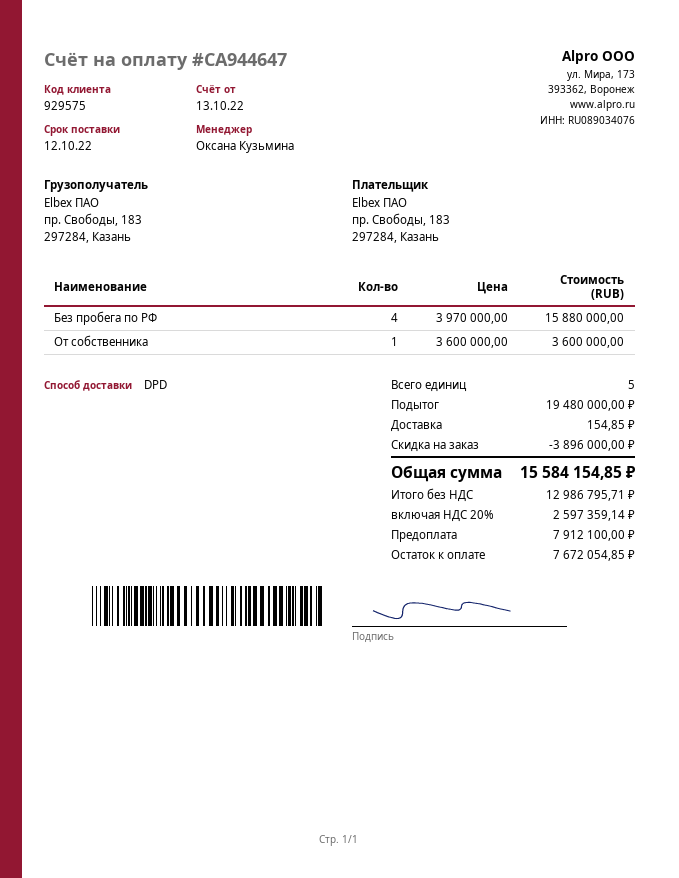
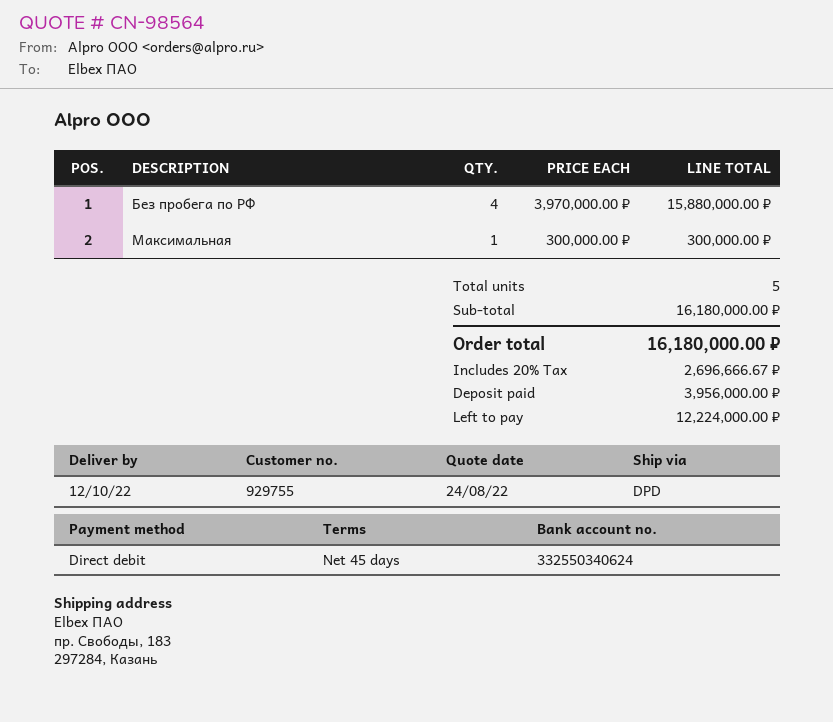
customer number: 929575 -> 929755
От собственника: 1 x 3600000.00 = 3600000.00 -> none
Максимальная: none -> 1 x 300000.00 = 300000.00
subtotal: 19480000.00 -> 16180000.00
discount: 3896000.00 -> none
shipping: 154.85 -> none
tax: 20% = 2597359.14 -> 20% = 2696666.67
total: 15584154.85 -> 16180000.00
deposit: 7912100.00 -> 3956000.00
balance: 7672054.85 -> 12224000.00

